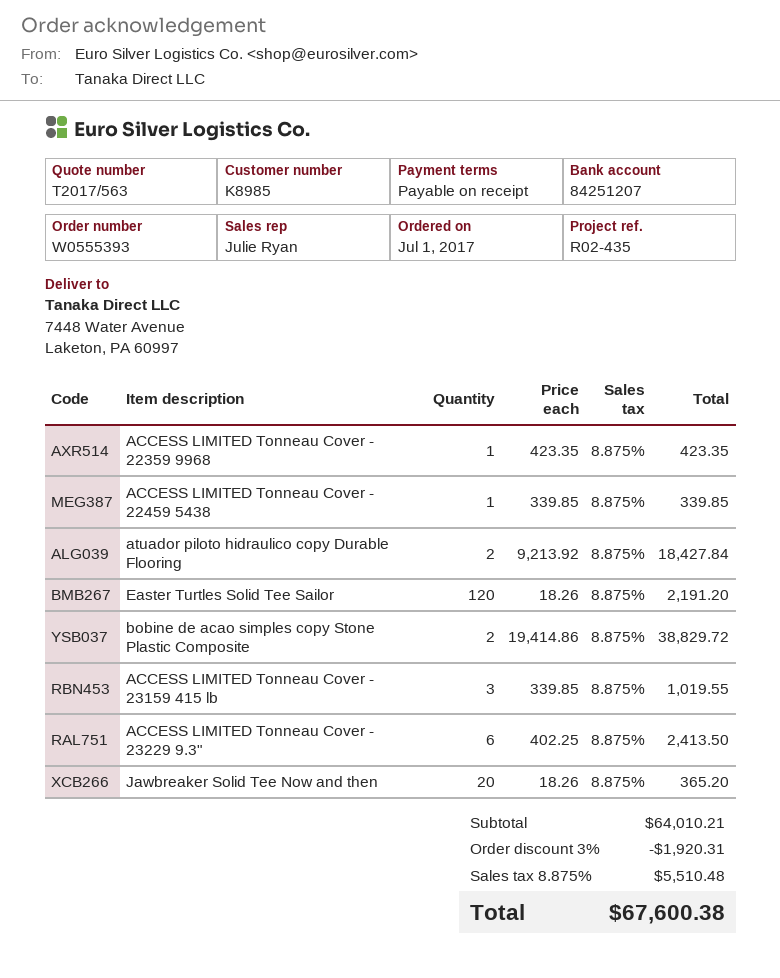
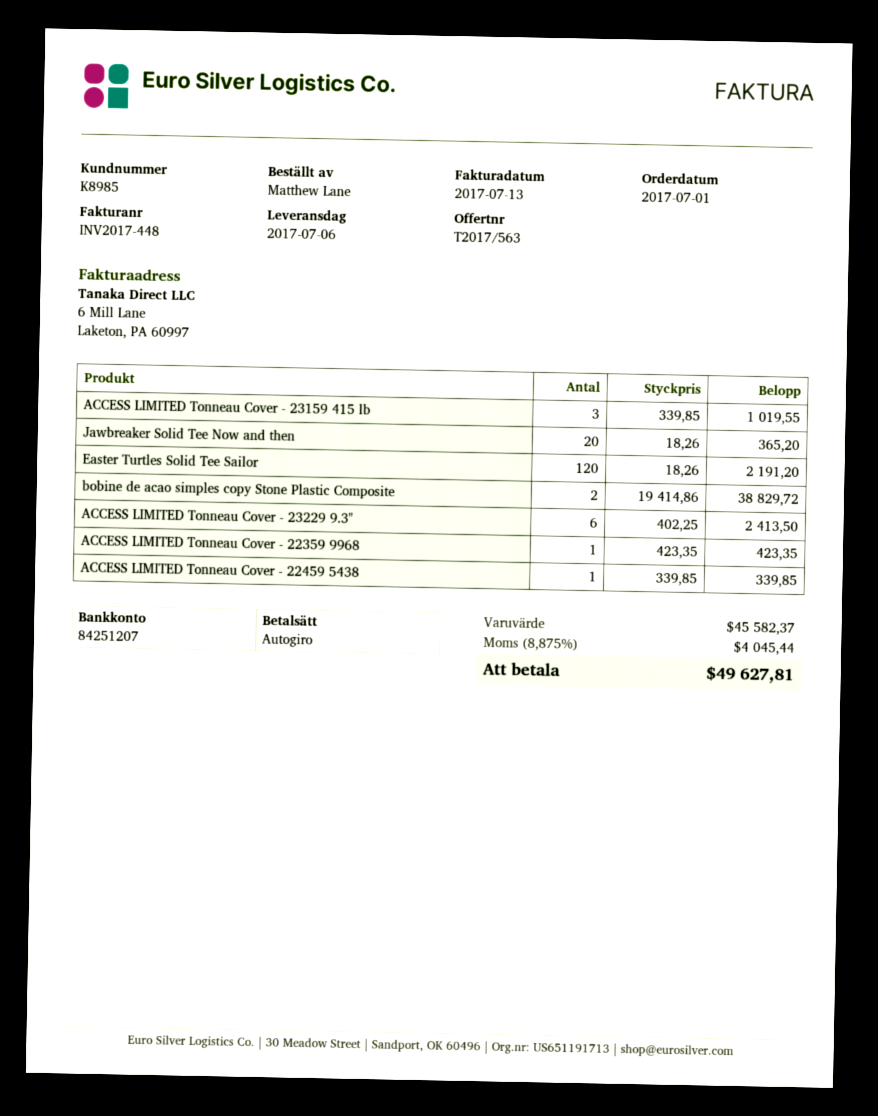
atuador piloto hidraulico copy Durable Flooring: 2 x 9213.92 = 18427.84 -> none
subtotal: 64010.21 -> 45582.37
discount: 3% = 1920.31 -> none
tax: 8.875% = 5510.48 -> 8.875% = 4045.44
total: 67600.38 -> 49627.81

